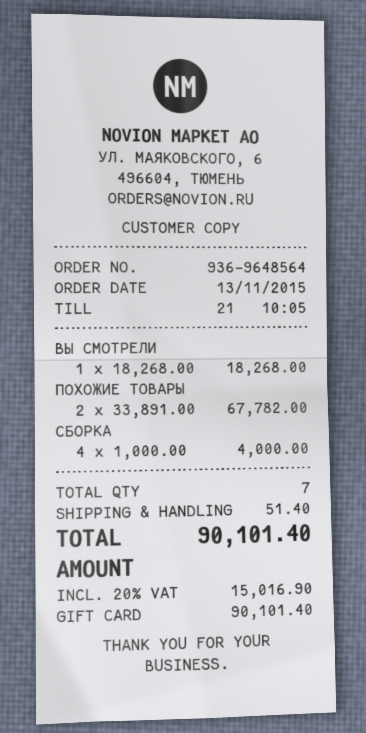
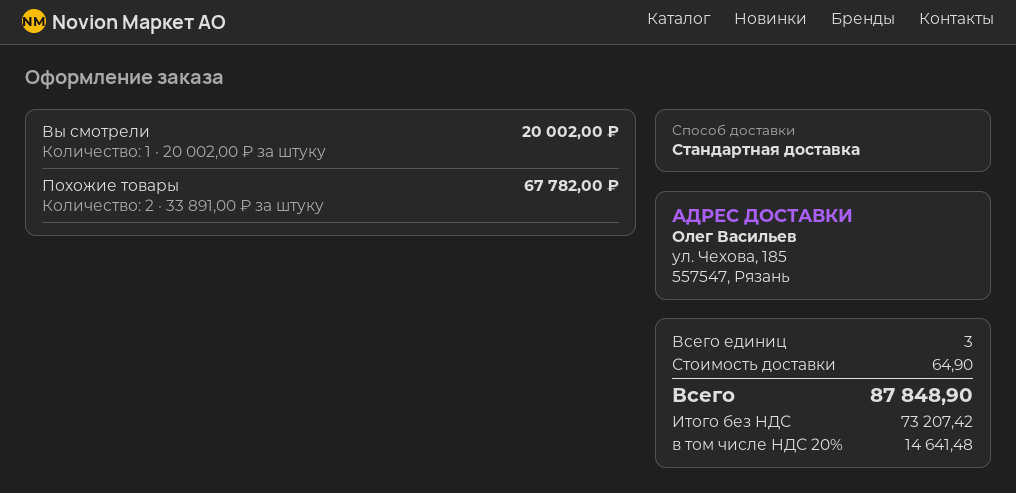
ВЫ СМОТРЕЛИ: 1 x 18268.00 = 18268.00 -> 1 x 20002.00 = 20002.00
СБОРКА: 4 x 1000.00 = 4000.00 -> none
total quantity: 7 -> 3
shipping: 51.40 -> 64.90
tax: 20% = 15016.90 -> 20% = 14641.48
total: 90101.40 -> 87848.90

